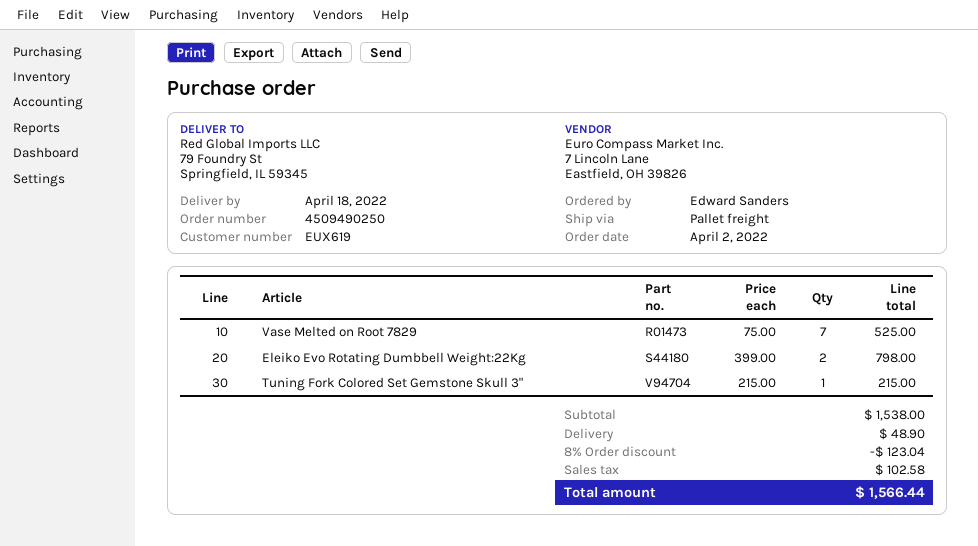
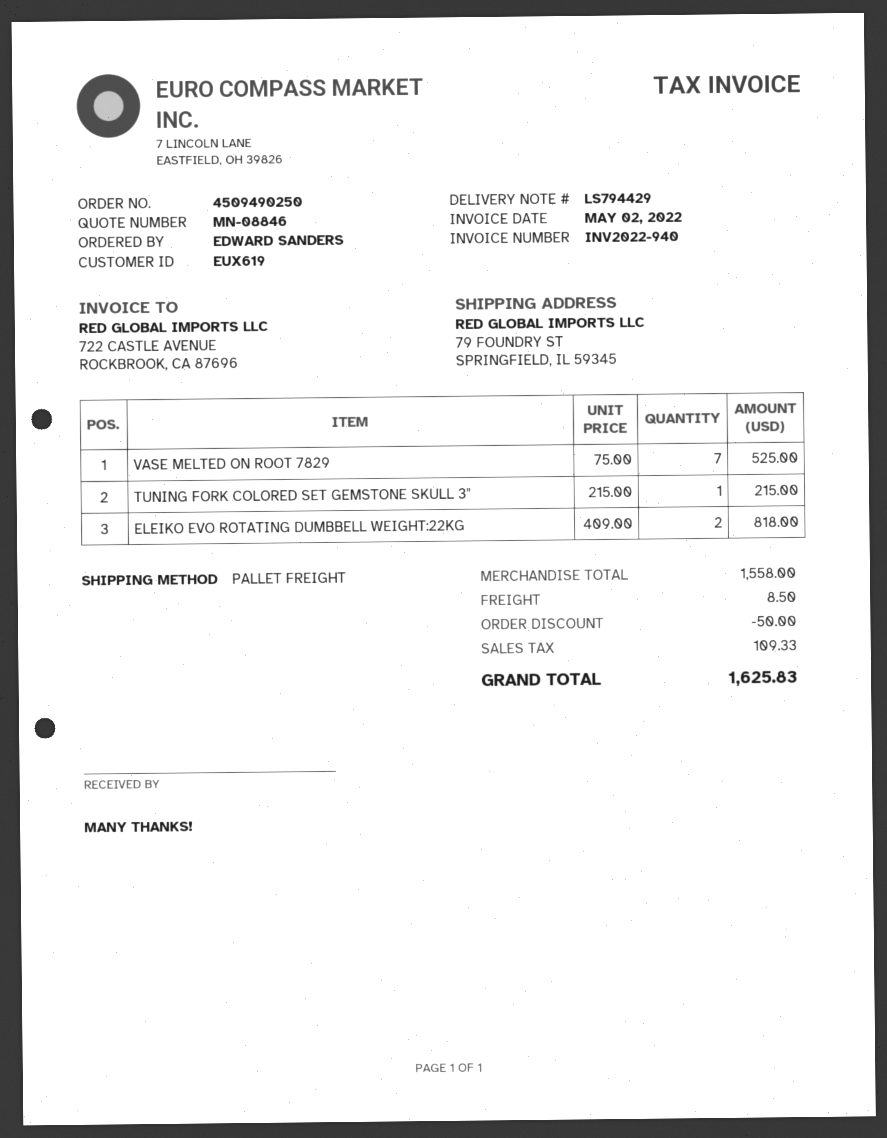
Eleiko Evo Rotating Dumbbell Weight:22Kg: 2 x 399.00 = 798.00 -> 2 x 409.00 = 818.00
subtotal: 1538.00 -> 1558.00
discount: 123.04 -> 50.00
shipping: 48.90 -> 8.50
tax: 102.58 -> 109.33
total: 1566.44 -> 1625.83

